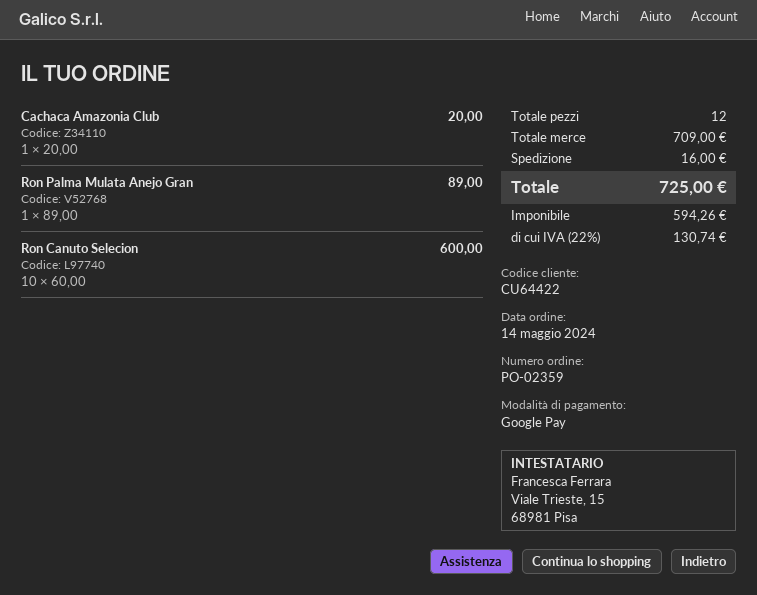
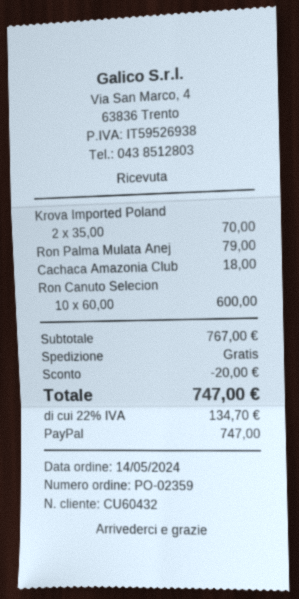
customer number: CU64422 -> CU60432
payment method: Google Pay -> PayPal
Cachaca Amazonia Club: 1 x 20.00 = 20.00 -> 1 x 18.00 = 18.00
Ron Palma Mulata Anejo Gran: 1 x 89.00 = 89.00 -> 1 x 79.00 = 79.00
Krova Imported Poland: none -> 2 x 35.00 = 70.00
subtotal: 709.00 -> 767.00
discount: none -> 20.00
shipping: 16.00 -> 0.00
tax: 22% = 130.74 -> 22% = 134.70
total: 725.00 -> 747.00

